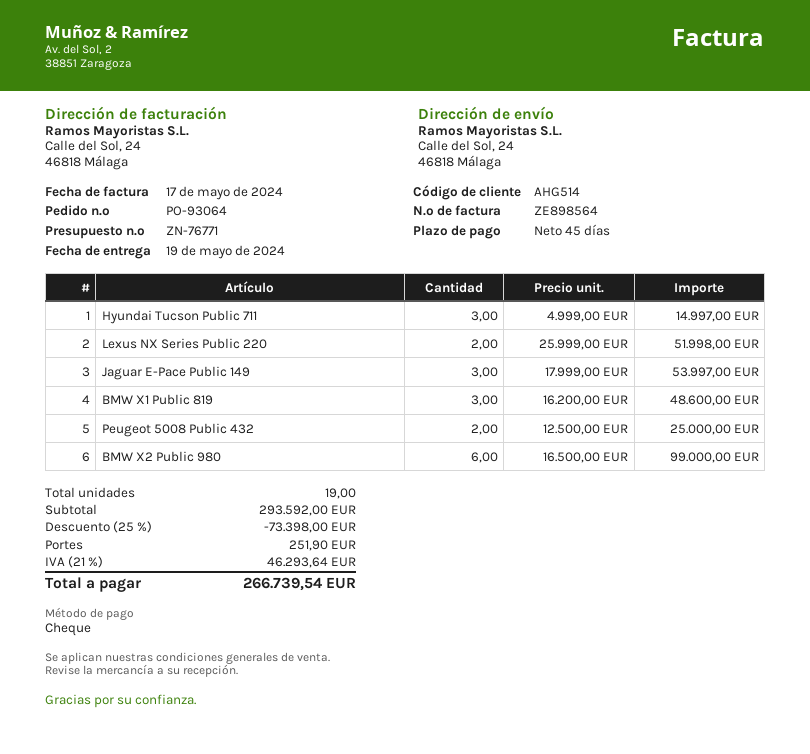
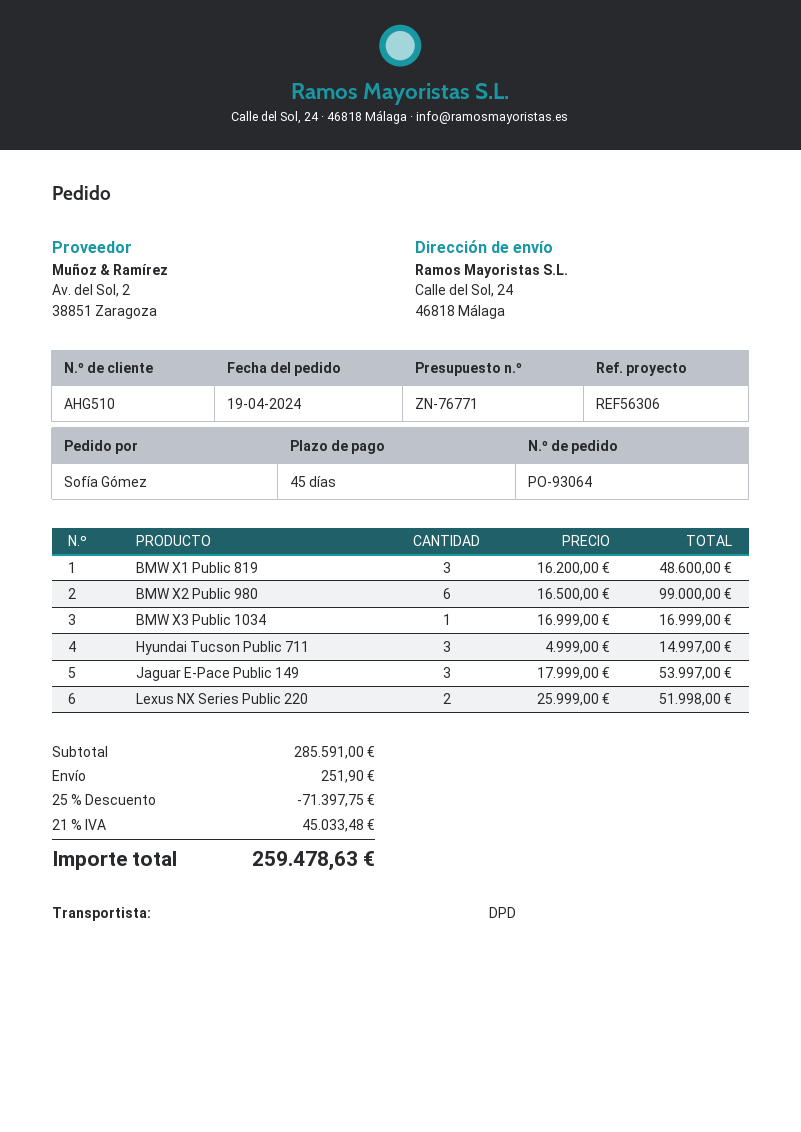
customer number: AHG514 -> AHG510
Peugeot 5008 Public 432: 2 x 12500.00 = 25000.00 -> none
BMW X3 Public 1034: none -> 1 x 16999.00 = 16999.00
subtotal: 293592.00 -> 285591.00
discount: 25% = 73398.00 -> 25% = 71397.75
tax: 21% = 46293.64 -> 21% = 45033.48
total: 266739.54 -> 259478.63

